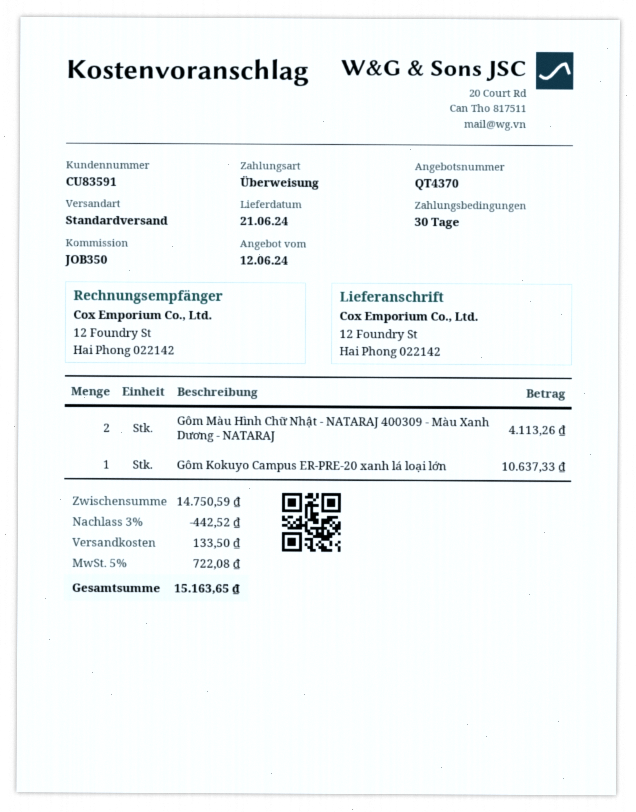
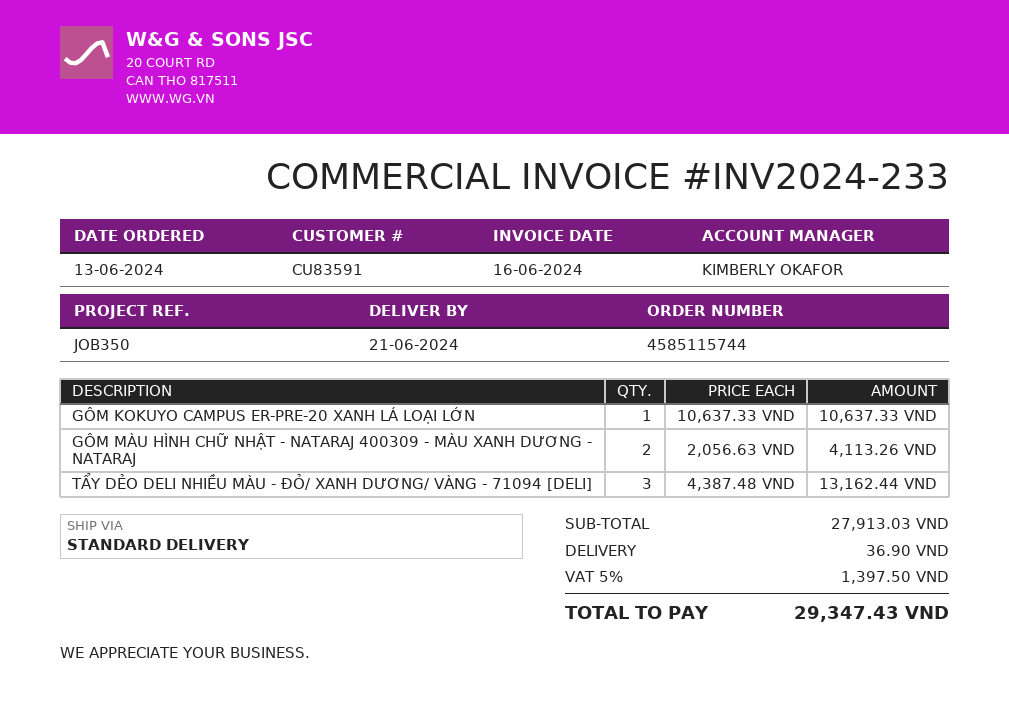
TẨY DẺO DELI NHIỀU MÀU - ĐỎ/ XANH DƯƠNG/ VÀNG - 71094 [DELI]: none -> 3 for 13162.44
subtotal: 14750.59 -> 27913.03
discount: 3% = 442.52 -> none
shipping: 133.50 -> 36.90
tax: 5% = 722.08 -> 5% = 1397.50
total: 15163.65 -> 29347.43

